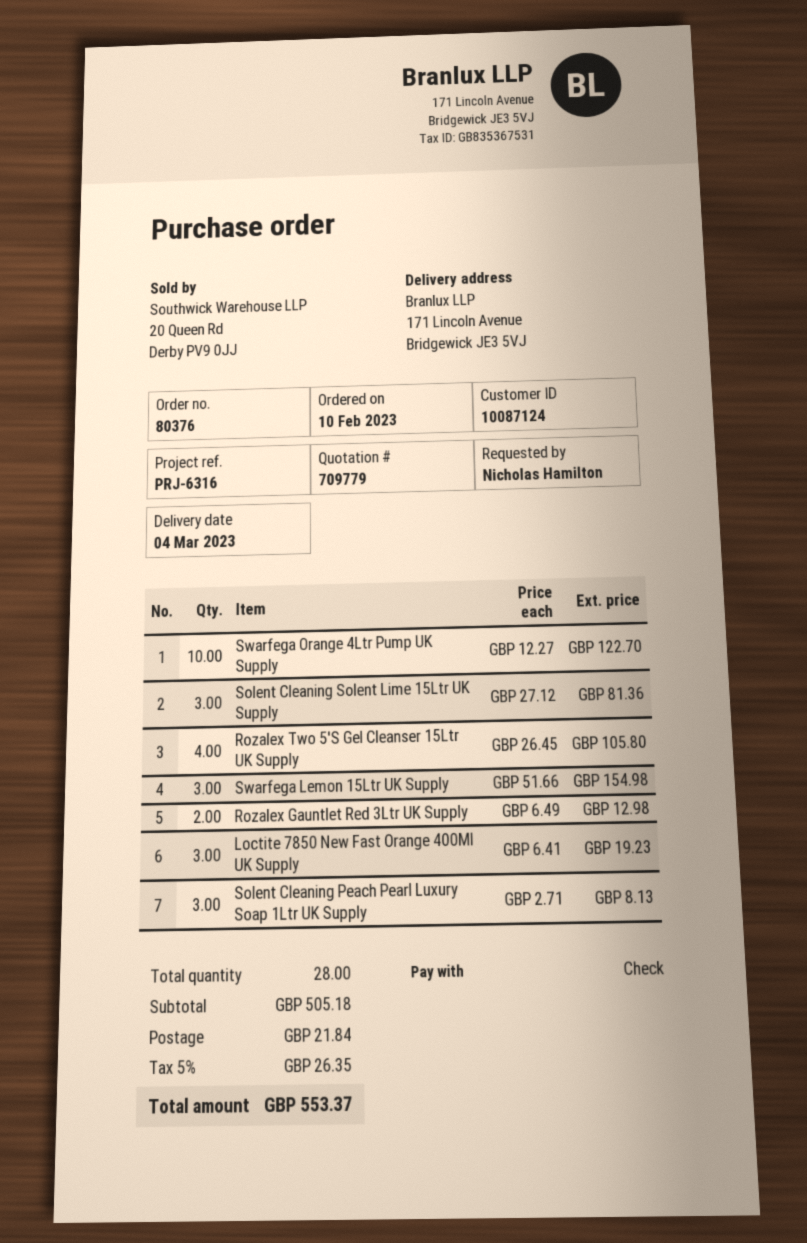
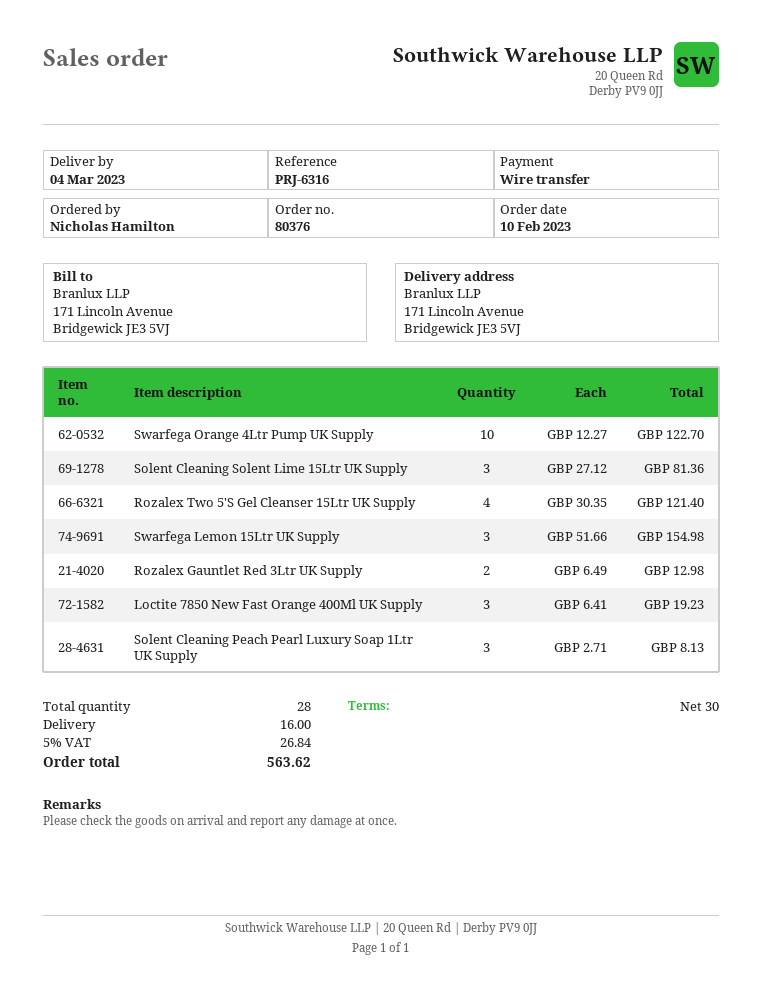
payment method: cheque -> bank transfer
Rozalex Two 5'S Gel Cleanser 15Ltr UK Supply: 4 x 26.45 = 105.80 -> 4 x 30.35 = 121.40
shipping: 21.84 -> 16.00
tax: 5% = 26.35 -> 5% = 26.84
total: 553.37 -> 563.62

